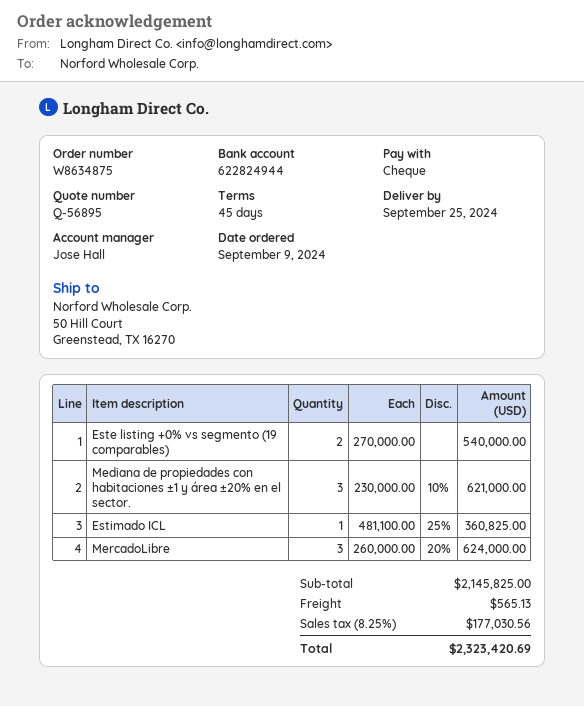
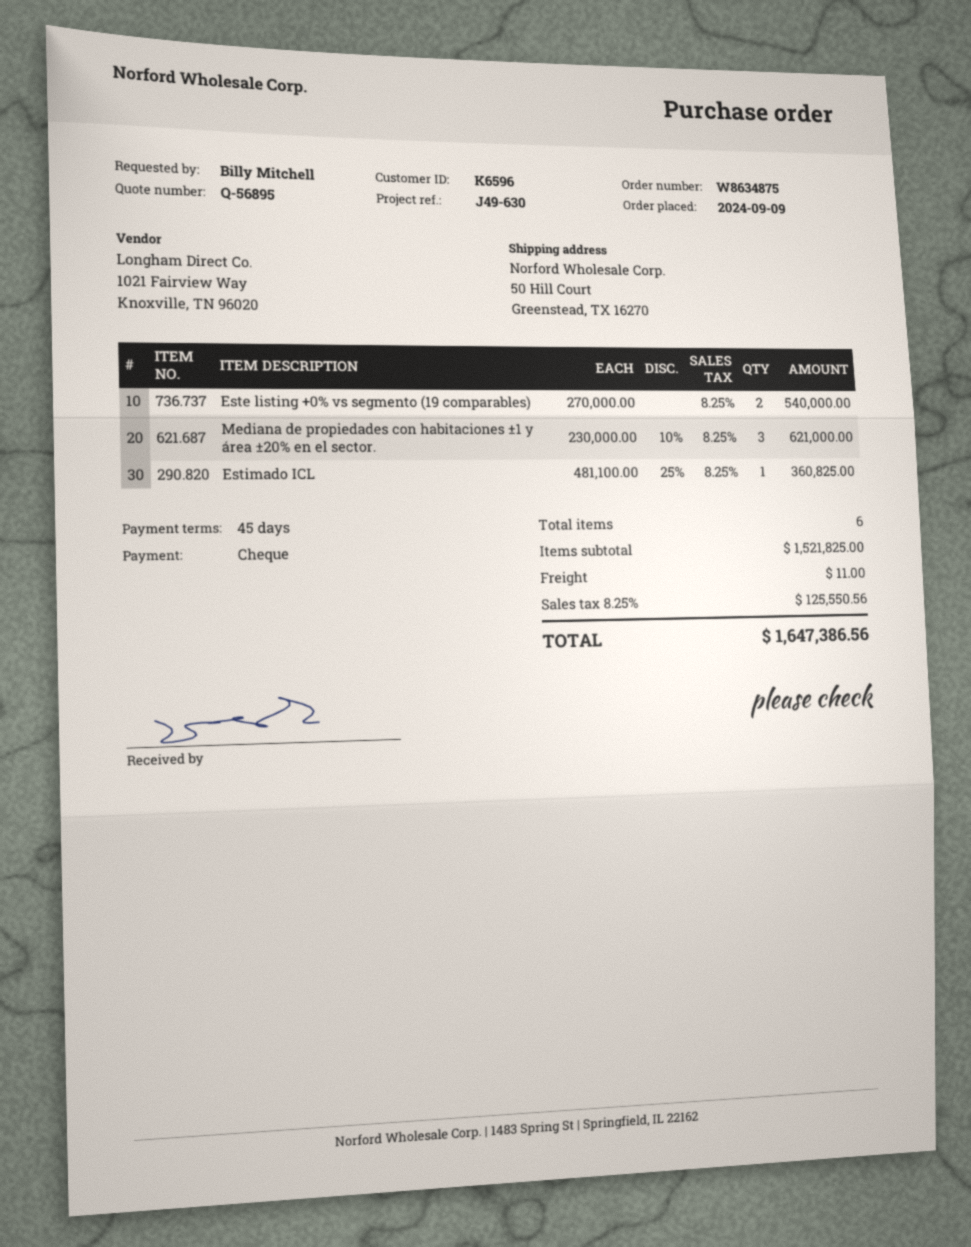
MercadoLibre: 3 x 260000.00 - 20% = 624000.00 -> none
subtotal: 2145825.00 -> 1521825.00
shipping: 565.13 -> 11.00
tax: 8.25% = 177030.56 -> 8.25% = 125550.56
total: 2323420.69 -> 1647386.56

